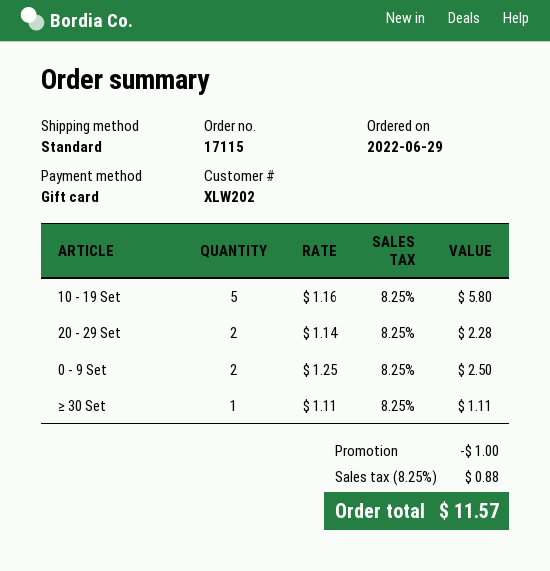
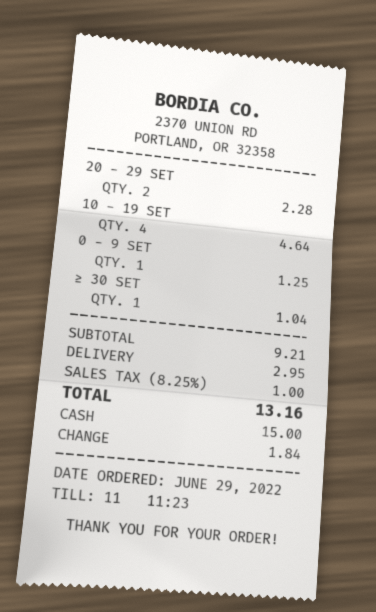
payment method: gift card -> cash
10 - 19 Set: 5 for 5.80 -> 4 for 4.64
0 - 9 Set: 2 for 2.50 -> 1 for 1.25
≥ 30 Set: 1 for 1.11 -> 1 for 1.04
discount: 1.00 -> none
shipping: none -> 2.95
tax: 8.25% = 0.88 -> 8.25% = 1.00
total: 11.57 -> 13.16

